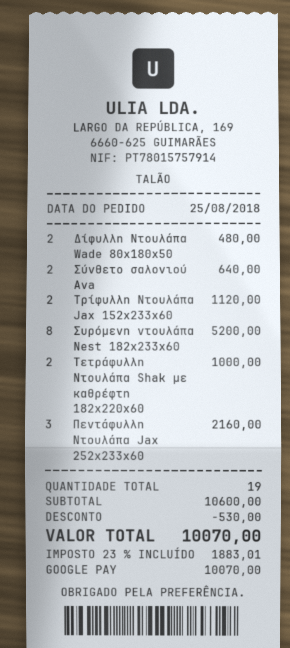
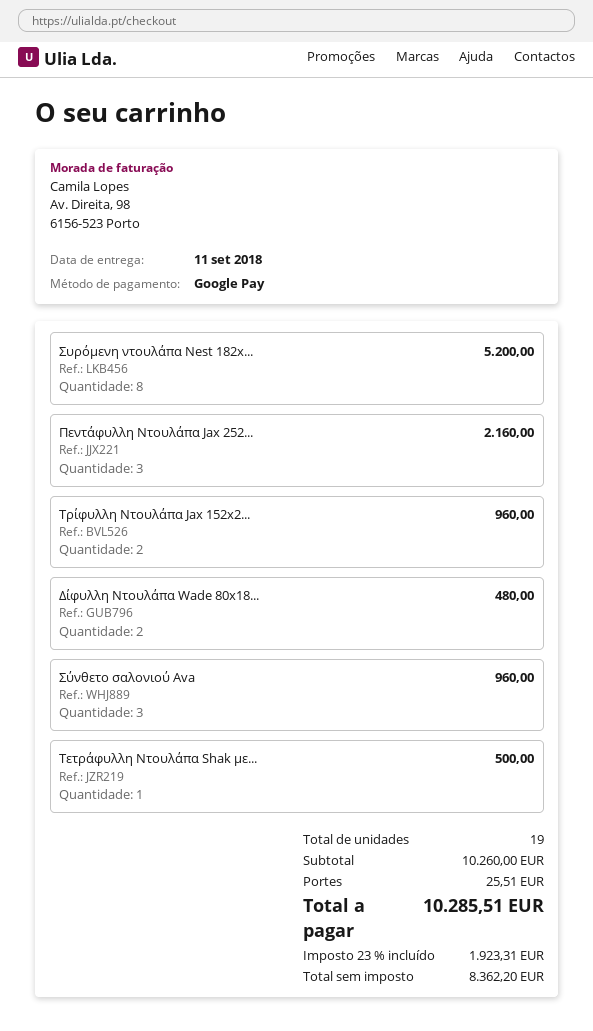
Σύνθετο σαλονιού Ava: 2 for 640.00 -> 3 for 960.00
Τρίφυλλη Ντουλάπα Jax 152x233x60: 2 for 1120.00 -> 2 for 960.00
Τετράφυλλη Ντουλάπα Shak με καθρέφτη 182x220x60: 2 for 1000.00 -> 1 for 500.00
subtotal: 10600.00 -> 10260.00
discount: 530.00 -> none
shipping: none -> 25.51
tax: 23% = 1883.01 -> 23% = 1923.31
total: 10070.00 -> 10285.51

